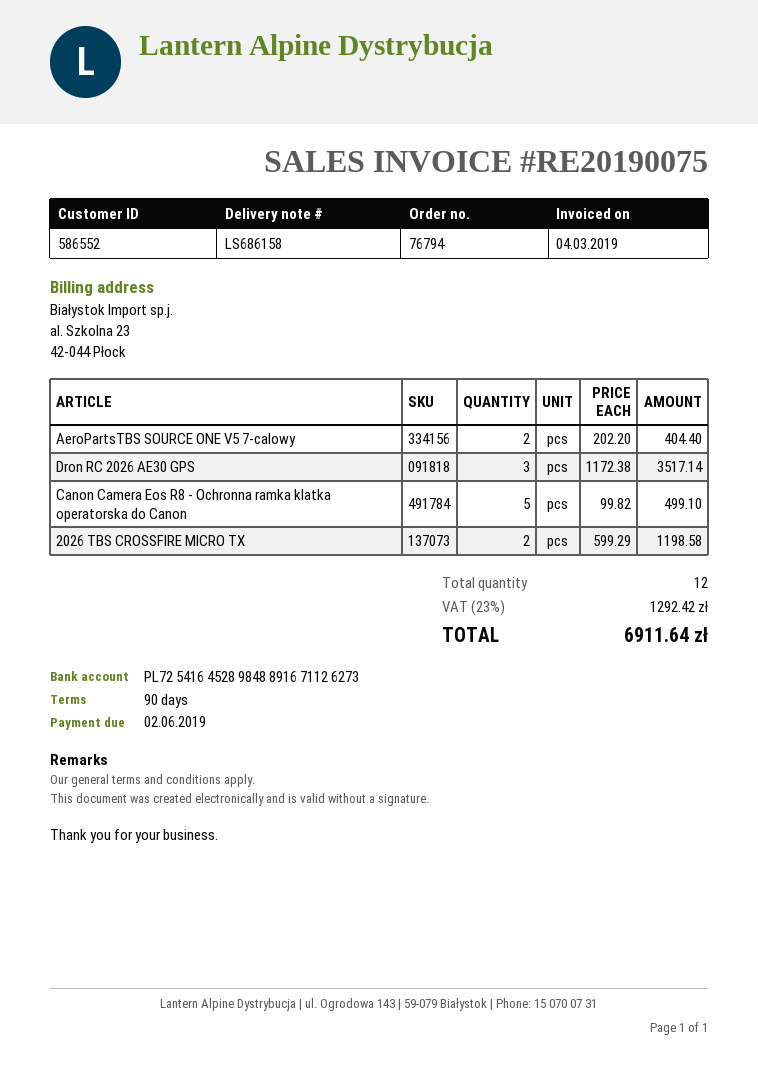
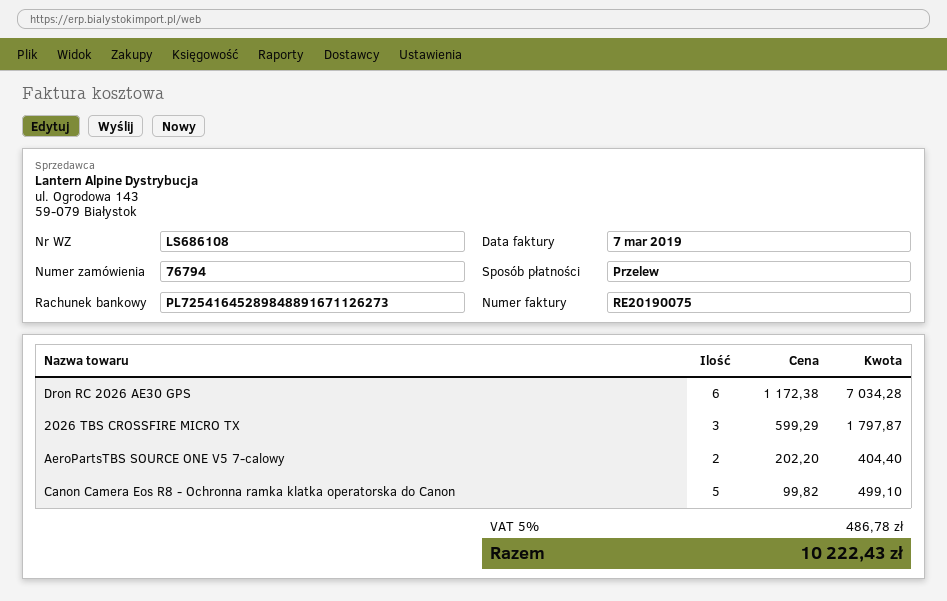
delivery note number: LS686158 -> LS686108
invoice date: 2019-03-04 -> 2019-03-07
Dron RC 2026 AE30 GPS: 3 x 1172.38 = 3517.14 -> 6 x 1172.38 = 7034.28
2026 TBS CROSSFIRE MICRO TX: 2 x 599.29 = 1198.58 -> 3 x 599.29 = 1797.87
tax: 23% = 1292.42 -> 5% = 486.78
total: 6911.64 -> 10222.43

